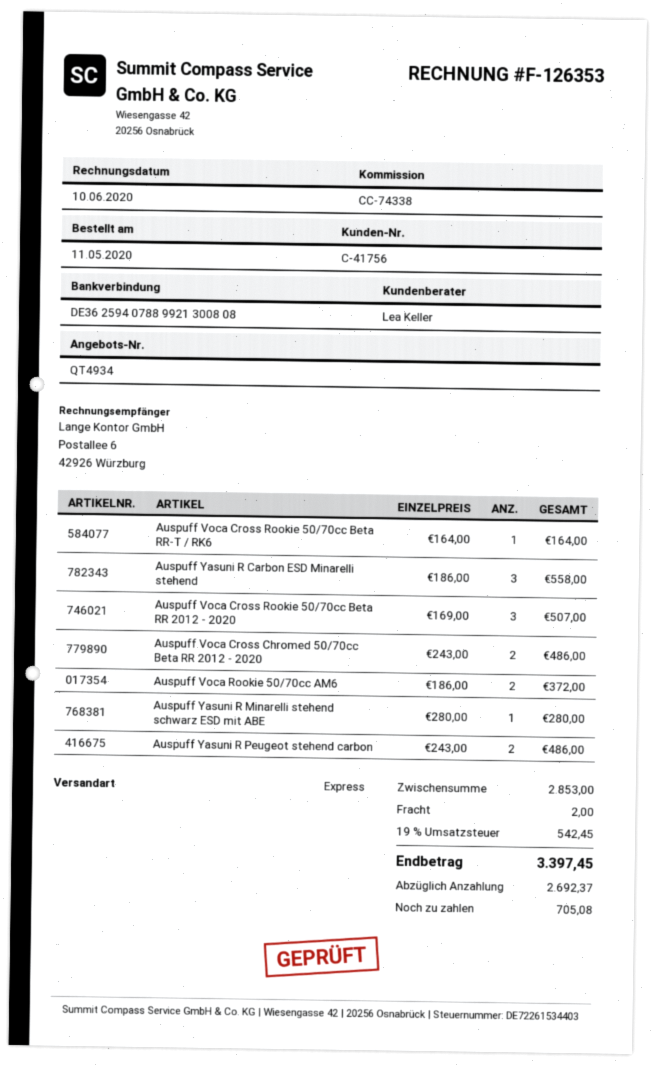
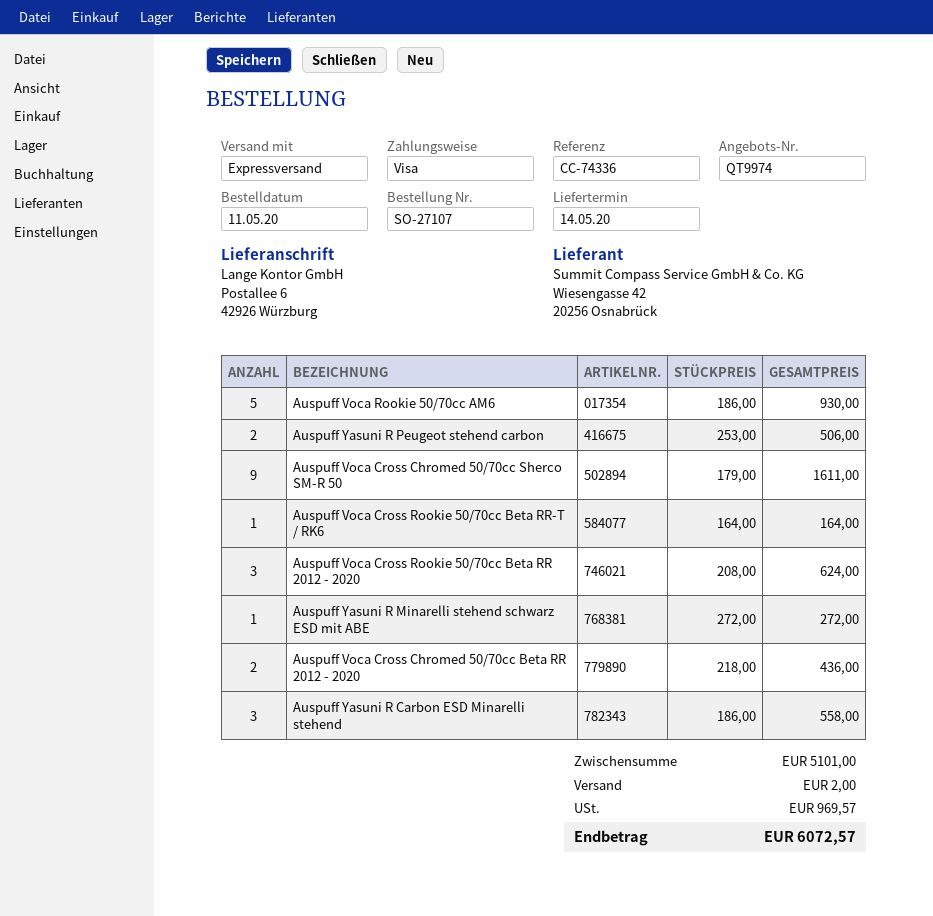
quote number: QT4934 -> QT9974
reference: CC-74338 -> CC-74336
Auspuff Voca Cross Rookie 50/70cc Beta RR 2012 - 2020: 3 x 169.00 = 507.00 -> 3 x 208.00 = 624.00
Auspuff Voca Cross Chromed 50/70cc Beta RR 2012 - 2020: 2 x 243.00 = 486.00 -> 2 x 218.00 = 436.00
Auspuff Voca Rookie 50/70cc AM6: 2 x 186.00 = 372.00 -> 5 x 186.00 = 930.00
Auspuff Yasuni R Minarelli stehend schwarz ESD mit ABE: 1 x 280.00 = 280.00 -> 1 x 272.00 = 272.00
Auspuff Yasuni R Peugeot stehend carbon: 2 x 243.00 = 486.00 -> 2 x 253.00 = 506.00
Auspuff Voca Cross Chromed 50/70cc Sherco SM-R 50: none -> 9 x 179.00 = 1611.00
subtotal: 2853.00 -> 5101.00
tax: 542.45 -> 969.57
total: 3397.45 -> 6072.57

